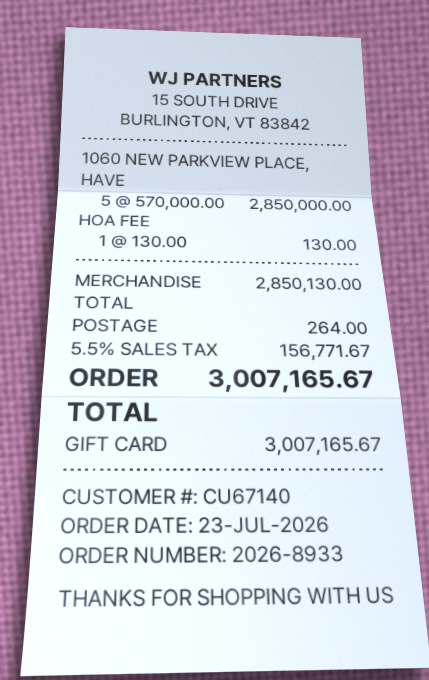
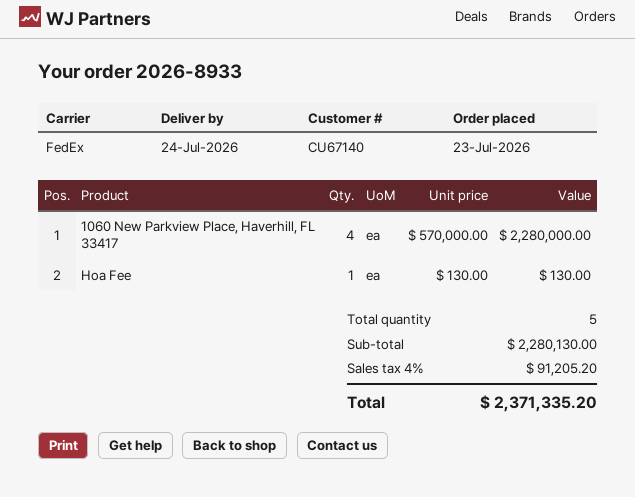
1060 NEW PARKVIEW PLACE, HAVE: 5 x 570000.00 = 2850000.00 -> 4 x 570000.00 = 2280000.00
subtotal: 2850130.00 -> 2280130.00
shipping: 264.00 -> none
tax: 5.5% = 156771.67 -> 4% = 91205.20
total: 3007165.67 -> 2371335.20

